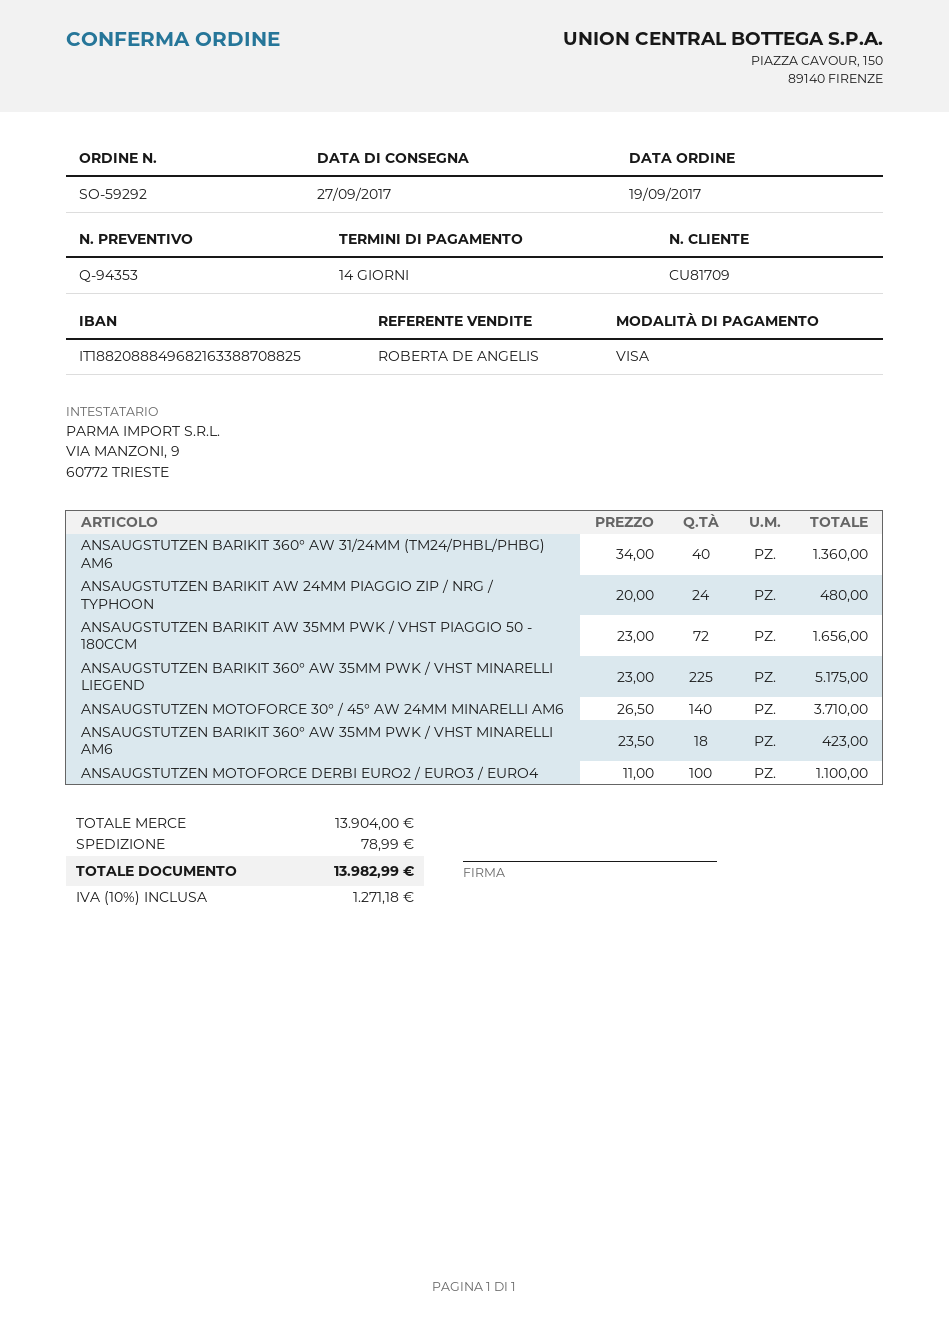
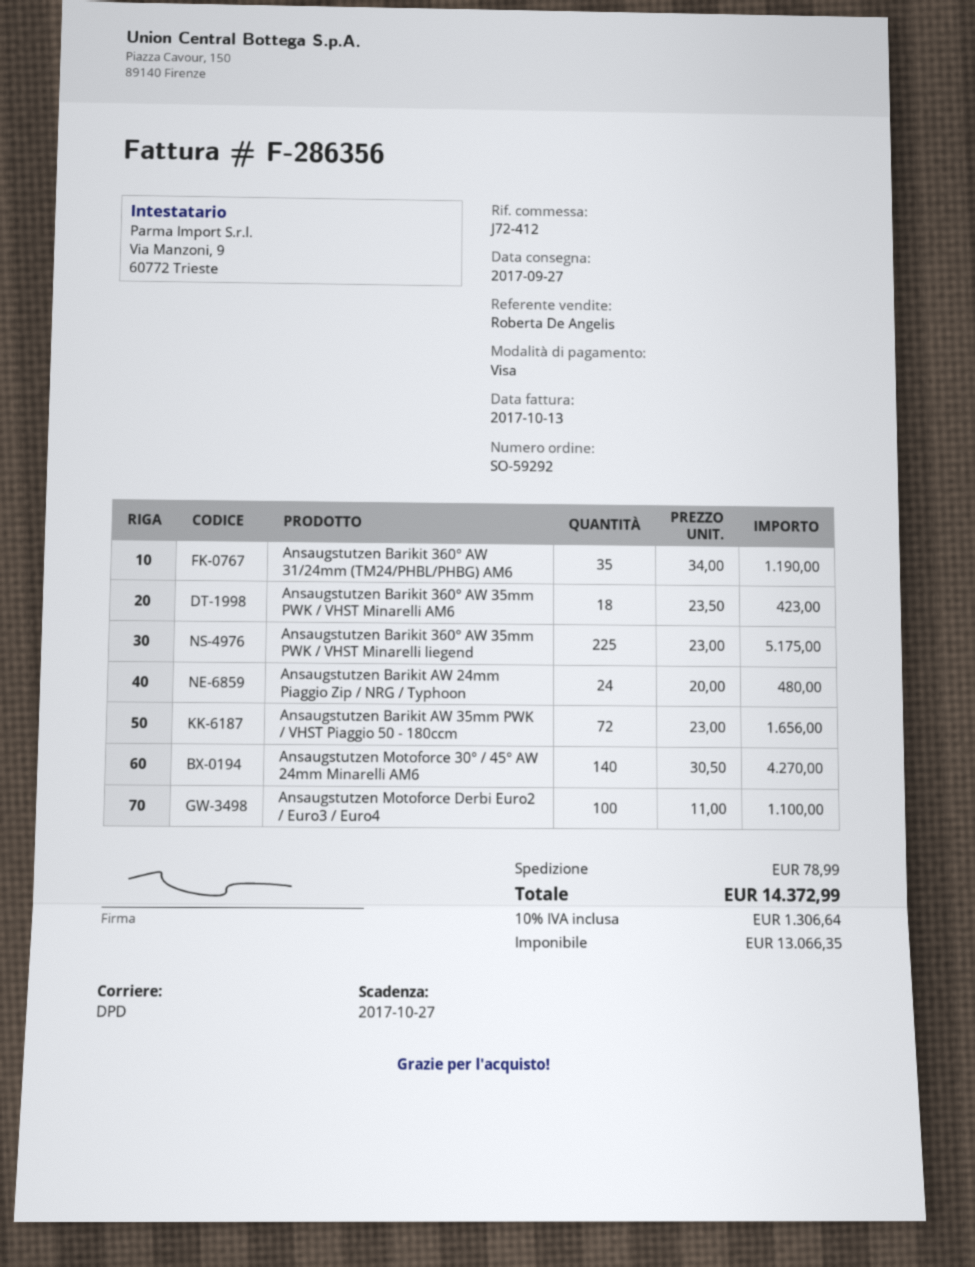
ANSAUGSTUTZEN BARIKIT 360° AW 31/24MM (TM24/PHBL/PHBG) AM6: 40 x 34.00 = 1360.00 -> 35 x 34.00 = 1190.00
ANSAUGSTUTZEN MOTOFORCE 30° / 45° AW 24MM MINARELLI AM6: 140 x 26.50 = 3710.00 -> 140 x 30.50 = 4270.00
tax: 10% = 1271.18 -> 10% = 1306.64
total: 13982.99 -> 14372.99

